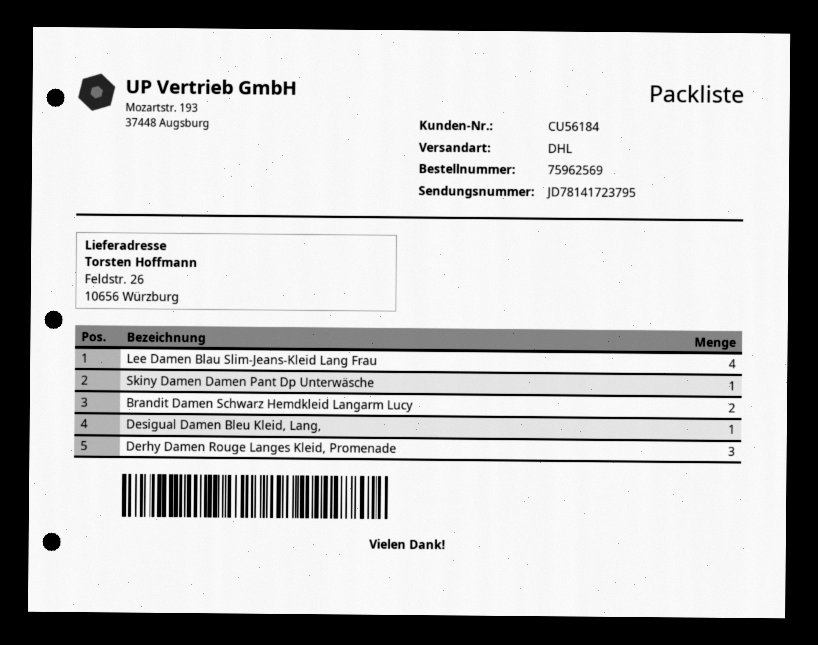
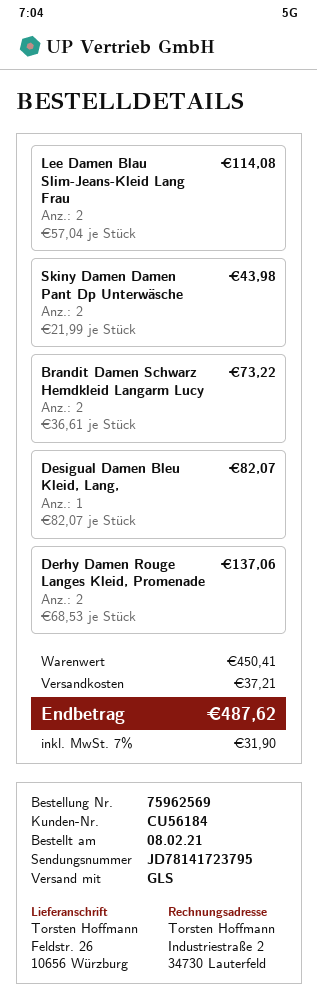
shipping method: DHL -> GLS
Lee Damen Blau Slim-Jeans-Kleid Lang Frau: 4 -> 2
Skiny Damen Damen Pant Dp Unterwäsche: 1 -> 2
Derhy Damen Rouge Langes Kleid, Promenade: 3 -> 2

